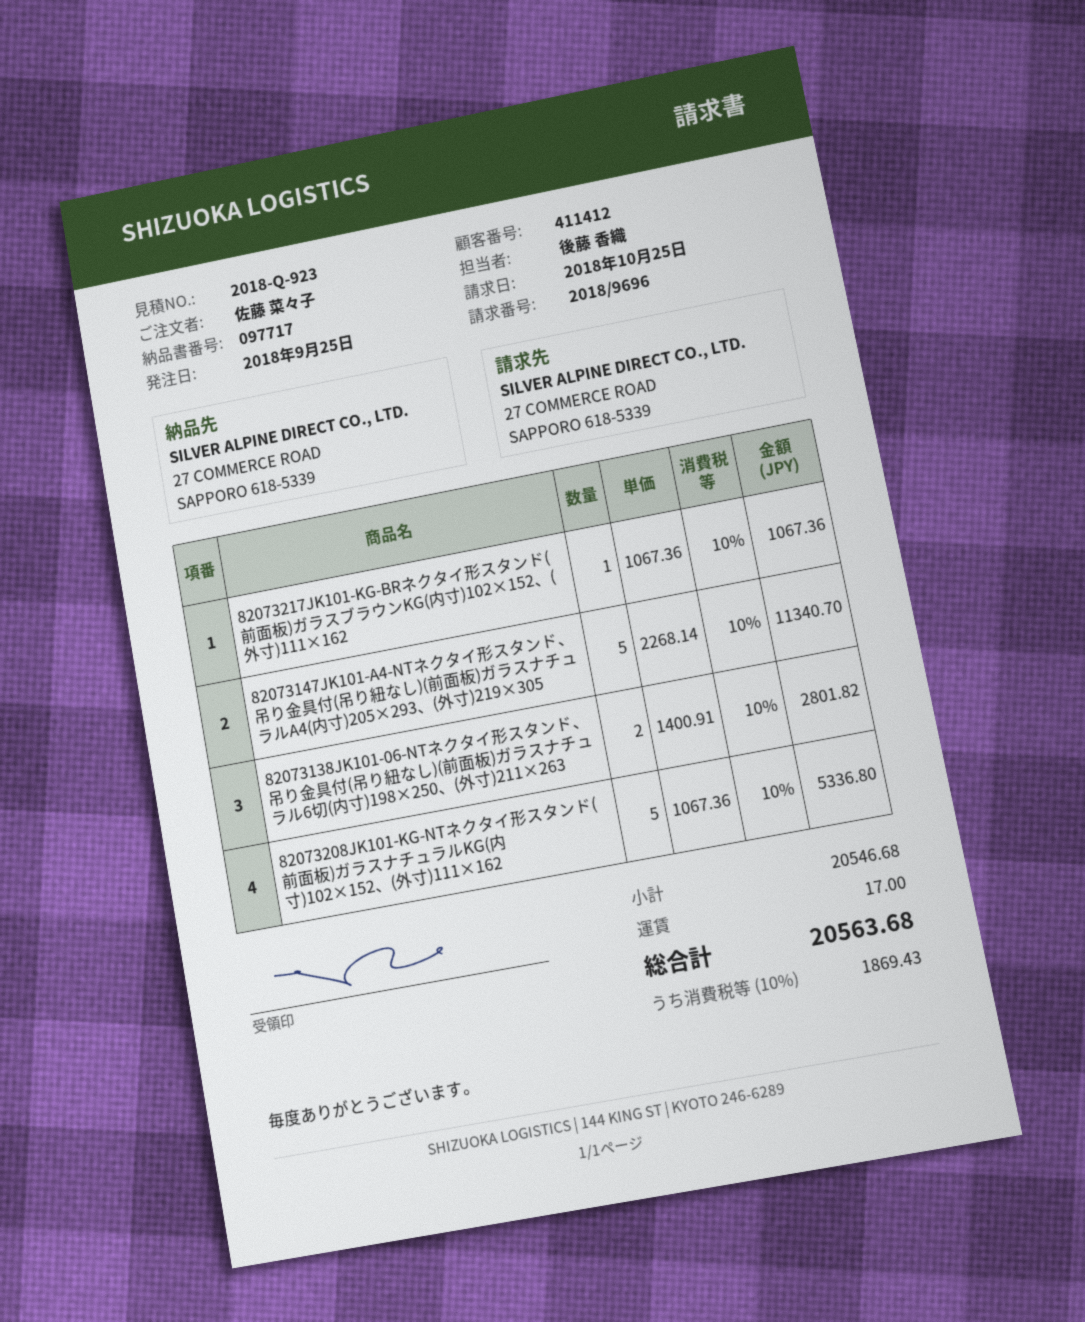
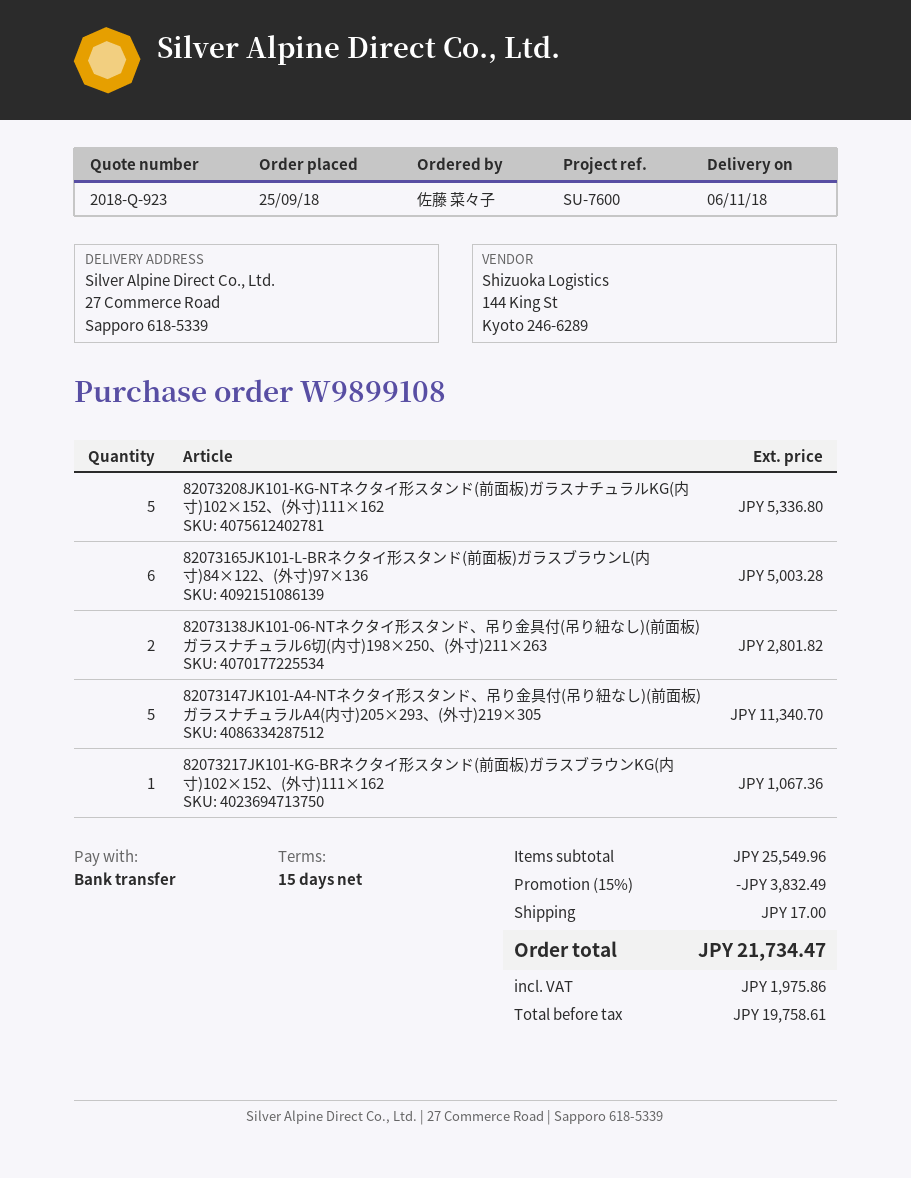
82073165JK101-L-BRネクタイ形スタンド(前面板)ガラスブラウンL(内寸)84×122、(外寸)97×136: none -> 6 for 5003.28
subtotal: 20546.68 -> 25549.96
discount: none -> 15% = 3832.49
tax: 1869.43 -> 1975.86
total: 20563.68 -> 21734.47

